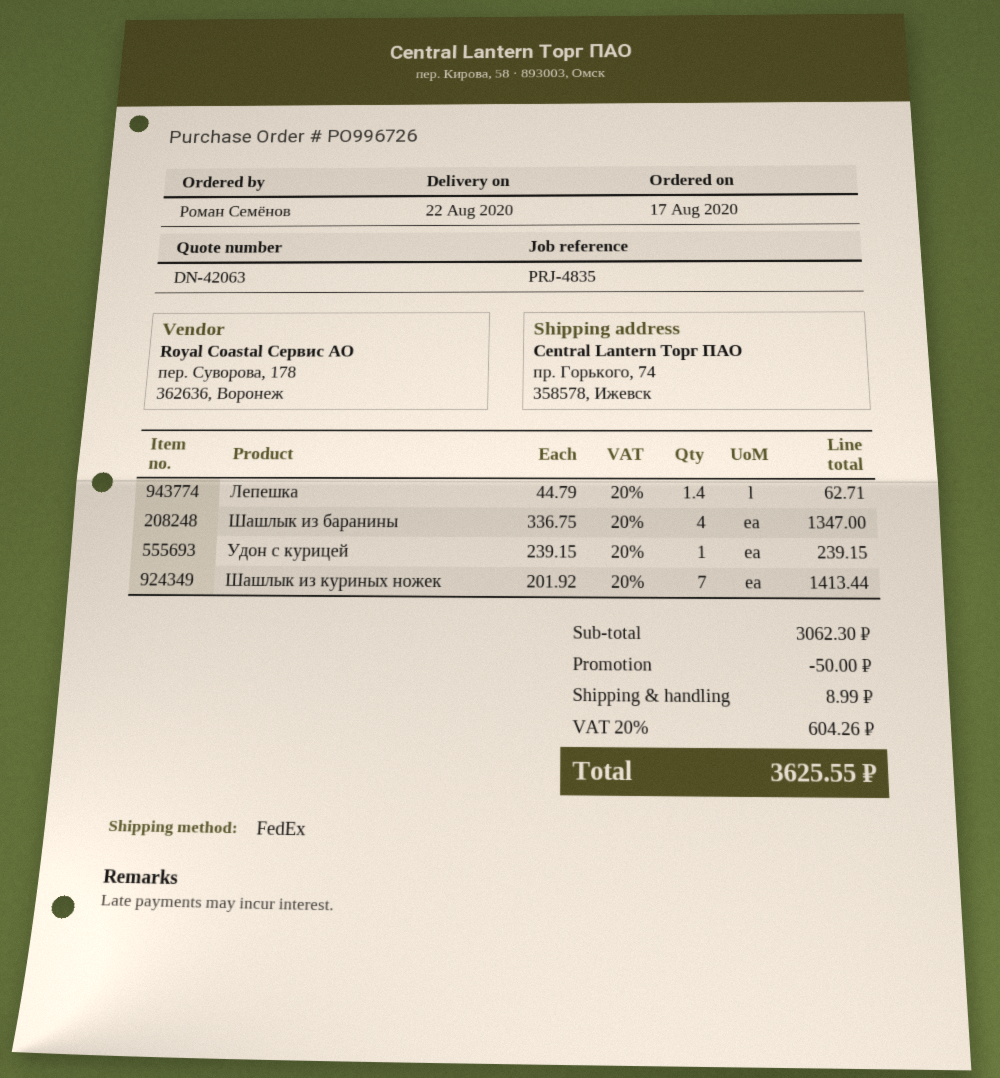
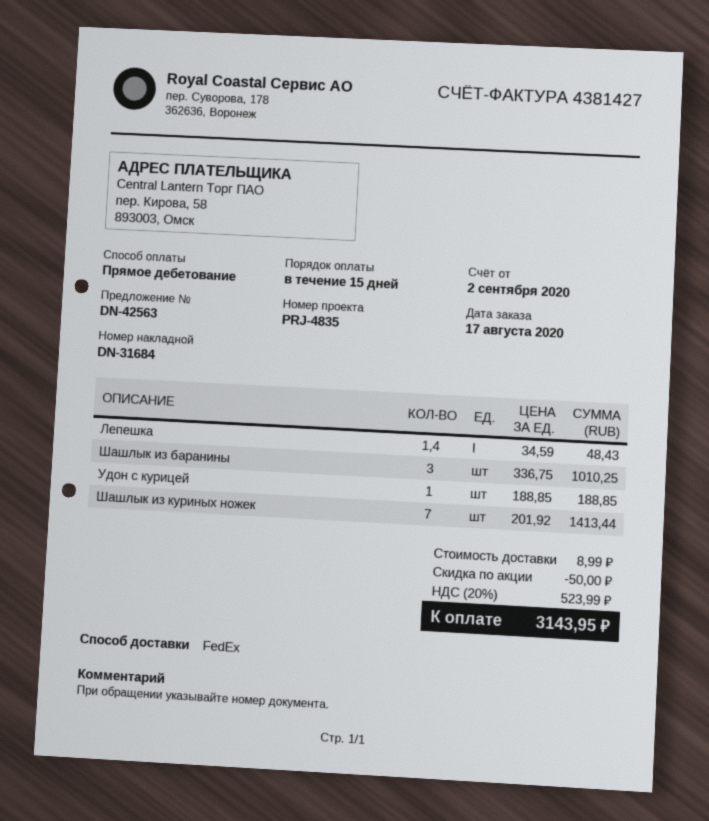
quote number: DN-42063 -> DN-42563
Лепешка: 1.4 x 44.79 = 62.71 -> 1.4 x 34.59 = 48.43
Шашлык из баранины: 4 x 336.75 = 1347.00 -> 3 x 336.75 = 1010.25
Удон с курицей: 1 x 239.15 = 239.15 -> 1 x 188.85 = 188.85
tax: 20% = 604.26 -> 20% = 523.99
total: 3625.55 -> 3143.95

